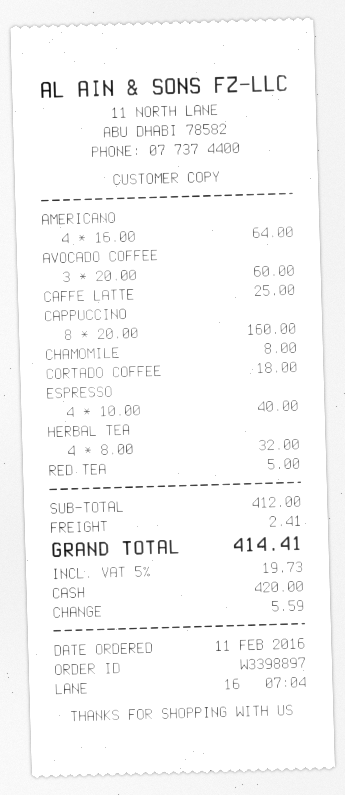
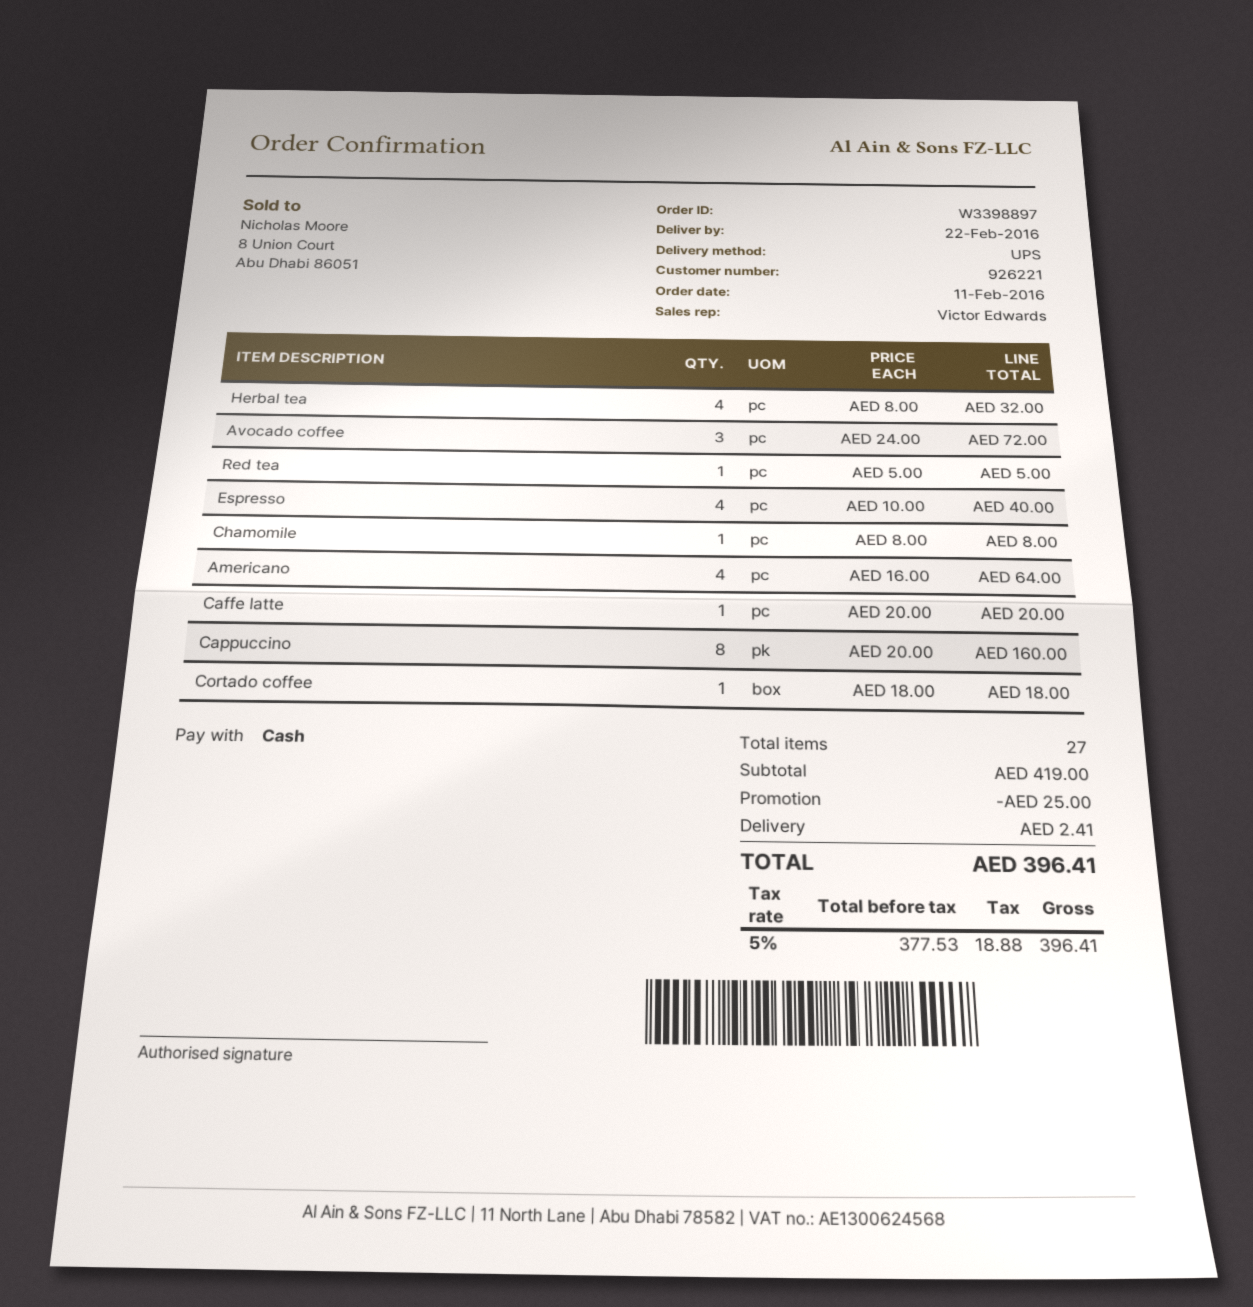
AVOCADO COFFEE: 3 x 20.00 = 60.00 -> 3 x 24.00 = 72.00
CAFFE LATTE: 1 x 25.00 = 25.00 -> 1 x 20.00 = 20.00
subtotal: 412.00 -> 419.00
discount: none -> 25.00
tax: 5% = 19.73 -> 5% = 18.88
total: 414.41 -> 396.41

